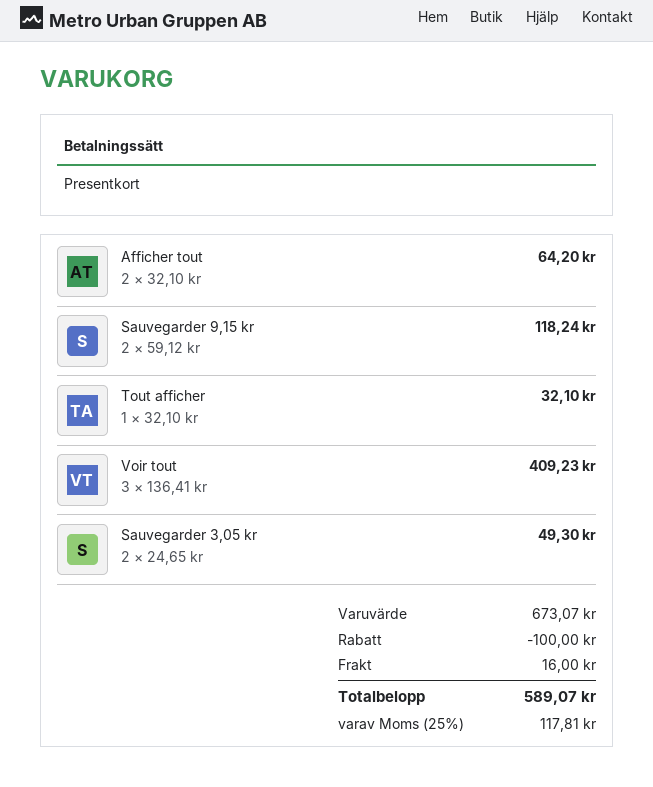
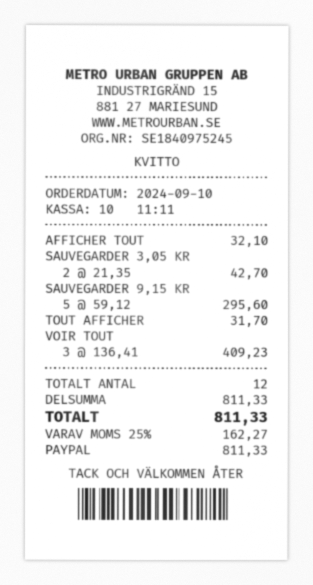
payment method: gift card -> PayPal
Afficher tout: 2 x 32.10 = 64.20 -> 1 x 32.10 = 32.10
Sauvegarder 9,15 kr: 2 x 59.12 = 118.24 -> 5 x 59.12 = 295.60
Tout afficher: 1 x 32.10 = 32.10 -> 1 x 31.70 = 31.70
Sauvegarder 3,05 kr: 2 x 24.65 = 49.30 -> 2 x 21.35 = 42.70
subtotal: 673.07 -> 811.33
discount: 100.00 -> none
shipping: 16.00 -> none
tax: 25% = 117.81 -> 25% = 162.27
total: 589.07 -> 811.33

